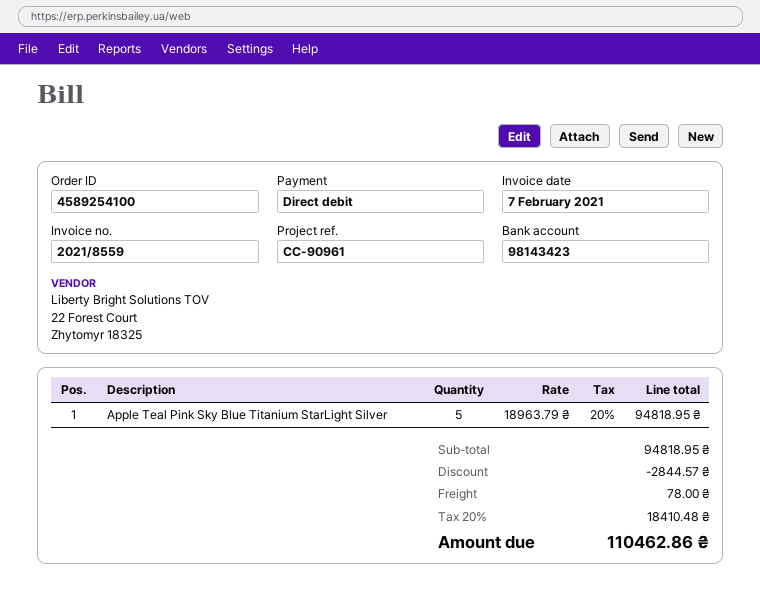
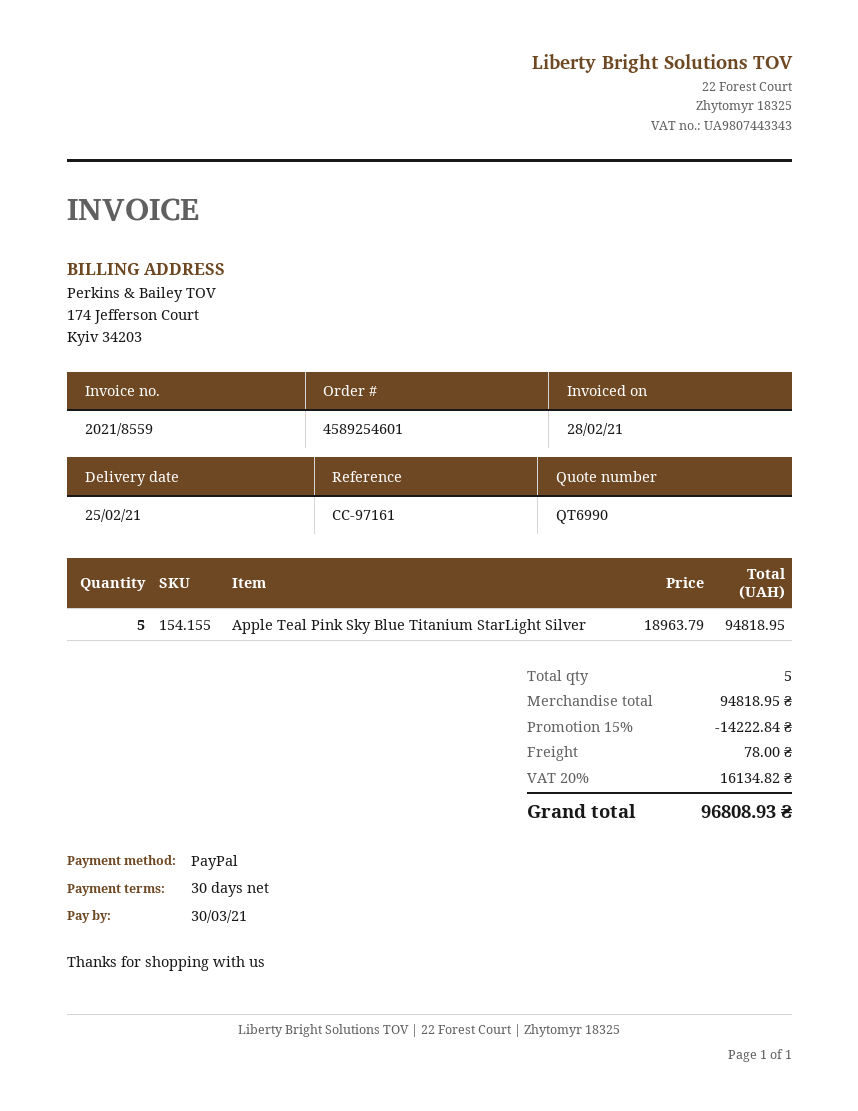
order number: 4589254100 -> 4589254601
invoice date: 2021-02-07 -> 2021-02-28
reference: CC-90961 -> CC-97161
payment method: direct debit -> PayPal
discount: 2844.57 -> 14222.84
tax: 20% = 18410.48 -> 20% = 16134.82
total: 110462.86 -> 96808.93

